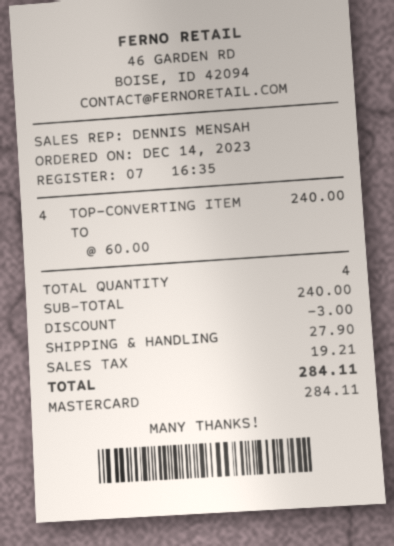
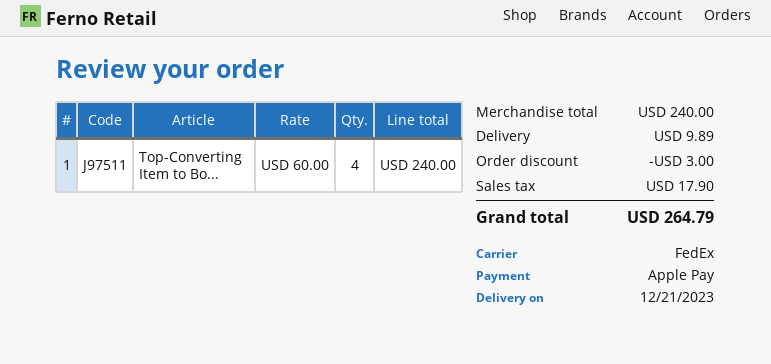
payment method: Mastercard -> Apple Pay
shipping: 27.90 -> 9.89
tax: 19.21 -> 17.90
total: 284.11 -> 264.79

